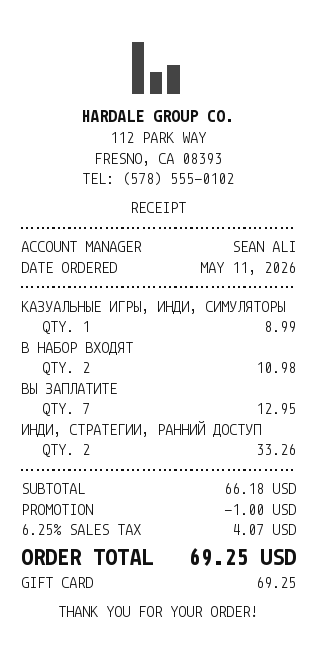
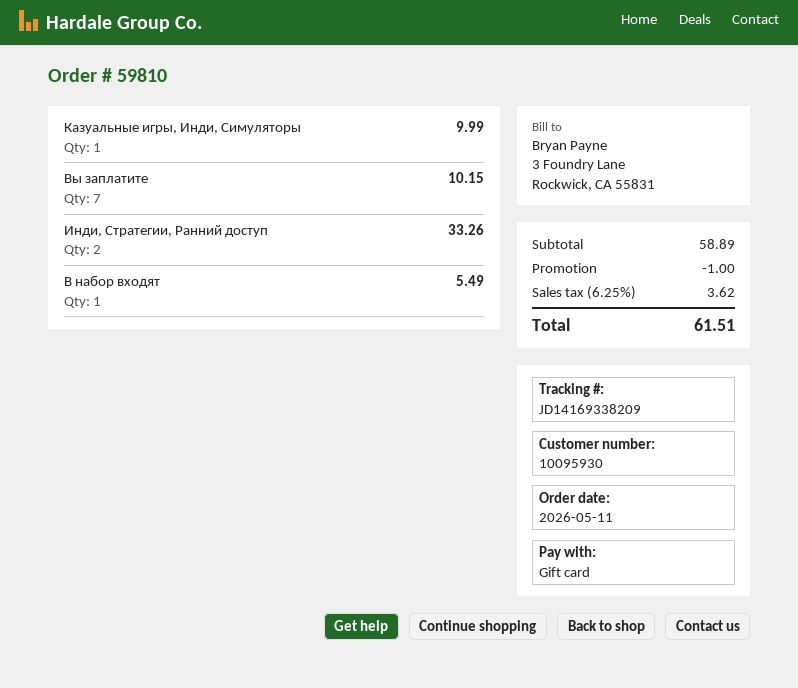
КАЗУАЛЬНЫЕ ИГРЫ, ИНДИ, СИМУЛЯТОРЫ: 1 for 8.99 -> 1 for 9.99
В НАБОР ВХОДЯТ: 2 for 10.98 -> 1 for 5.49
ВЫ ЗАПЛАТИТЕ: 7 for 12.95 -> 7 for 10.15
subtotal: 66.18 -> 58.89
tax: 6.25% = 4.07 -> 6.25% = 3.62
total: 69.25 -> 61.51

